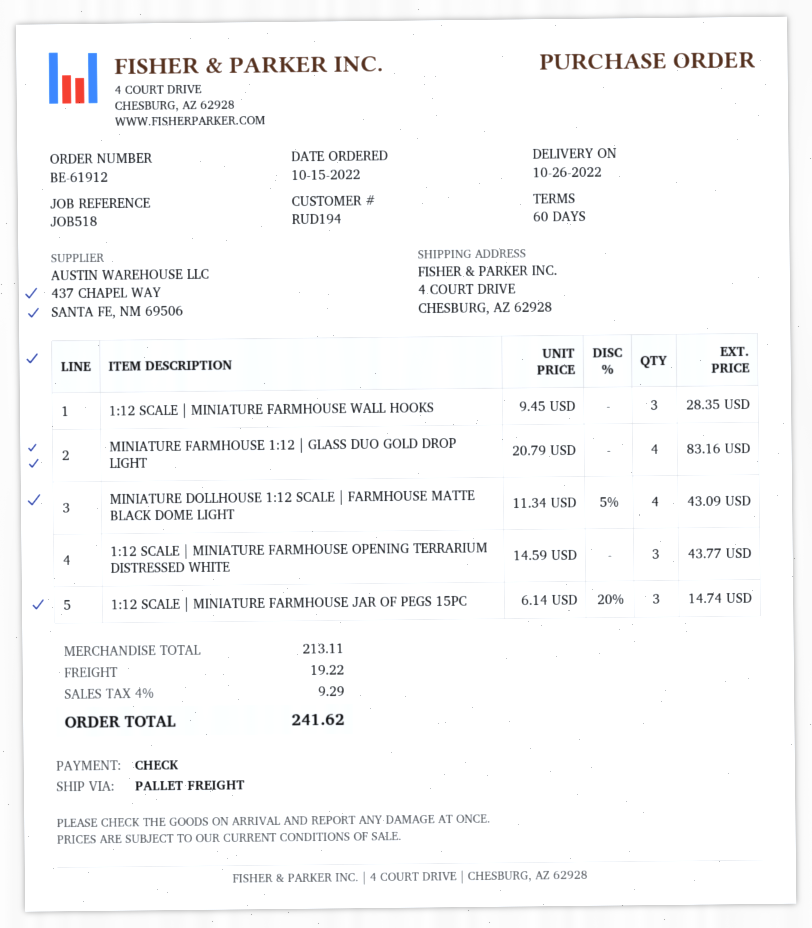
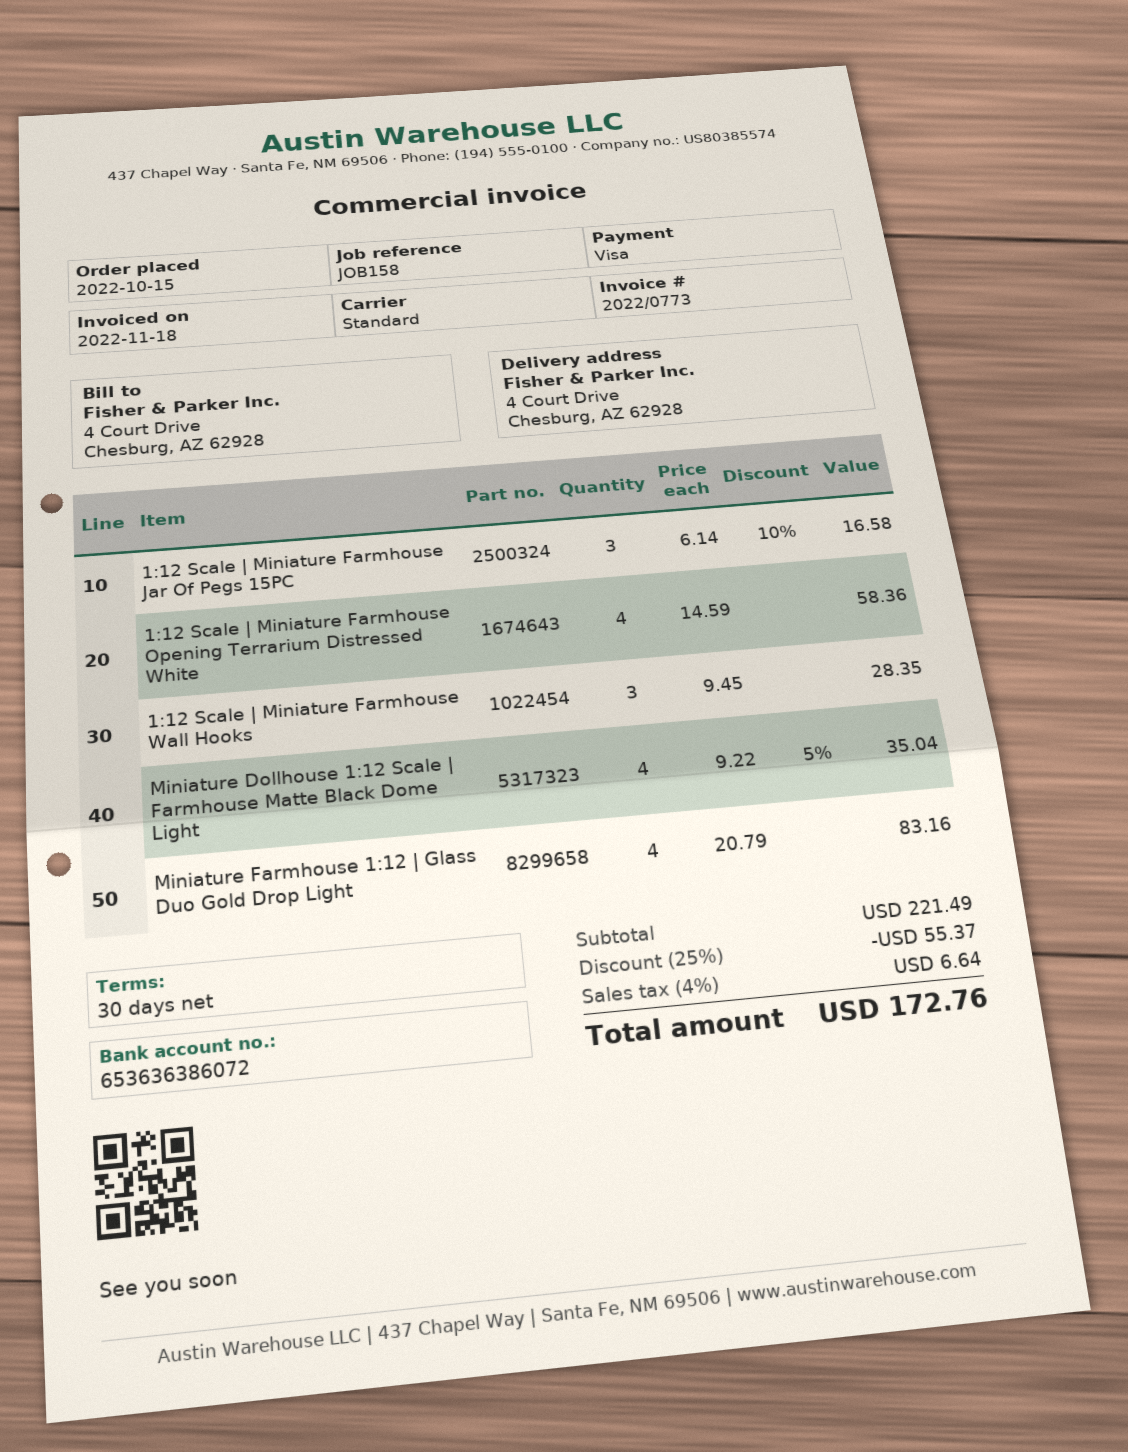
payment terms: 60 days -> 30 days
reference: JOB518 -> JOB158
payment method: cheque -> Visa
shipping method: pallet freight -> standard
MINIATURE DOLLHOUSE 1:12 SCALE | FARMHOUSE MATTE BLACK DOME LIGHT: 4 x 11.34 - 5% = 43.09 -> 4 x 9.22 - 5% = 35.04
1:12 SCALE | MINIATURE FARMHOUSE OPENING TERRARIUM DISTRESSED WHITE: 3 x 14.59 = 43.77 -> 4 x 14.59 = 58.36
1:12 SCALE | MINIATURE FARMHOUSE JAR OF PEGS 15PC: 3 x 6.14 - 20% = 14.74 -> 3 x 6.14 - 10% = 16.58
subtotal: 213.11 -> 221.49
discount: none -> 25% = 55.37
shipping: 19.22 -> none
tax: 4% = 9.29 -> 4% = 6.64
total: 241.62 -> 172.76

